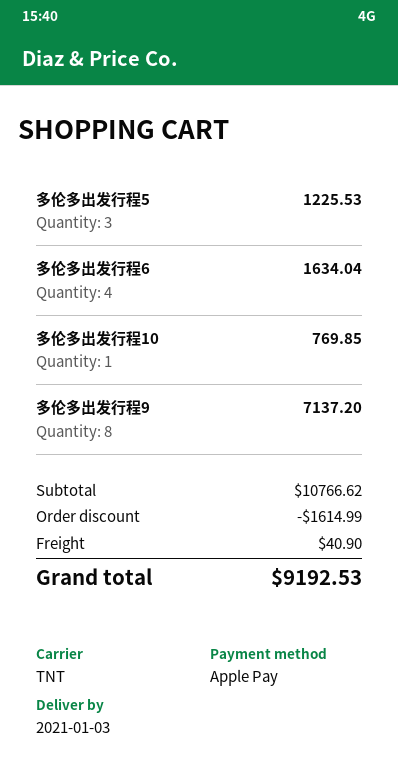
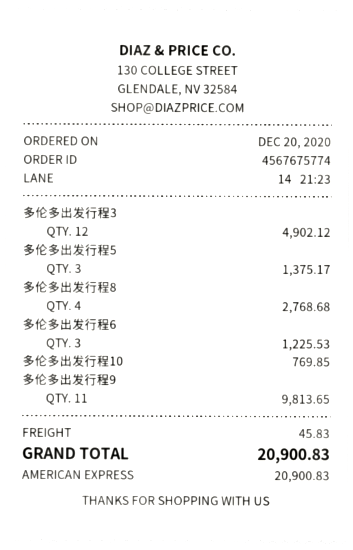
payment method: Apple Pay -> American Express
多伦多出发行程5: 3 for 1225.53 -> 3 for 1375.17
多伦多出发行程6: 4 for 1634.04 -> 3 for 1225.53
多伦多出发行程9: 8 for 7137.20 -> 11 for 9813.65
多伦多出发行程3: none -> 12 for 4902.12
多伦多出发行程8: none -> 4 for 2768.68
discount: 1614.99 -> none
shipping: 40.90 -> 45.83
total: 9192.53 -> 20900.83

